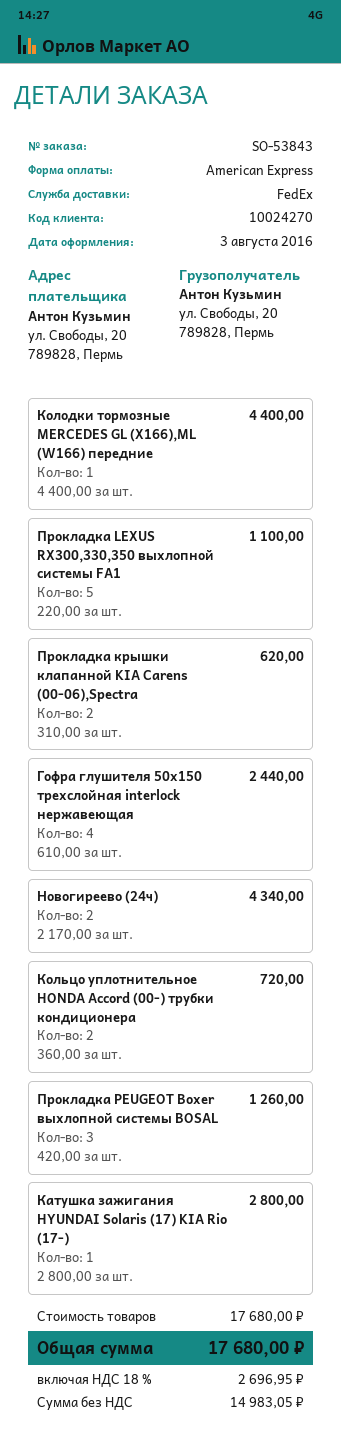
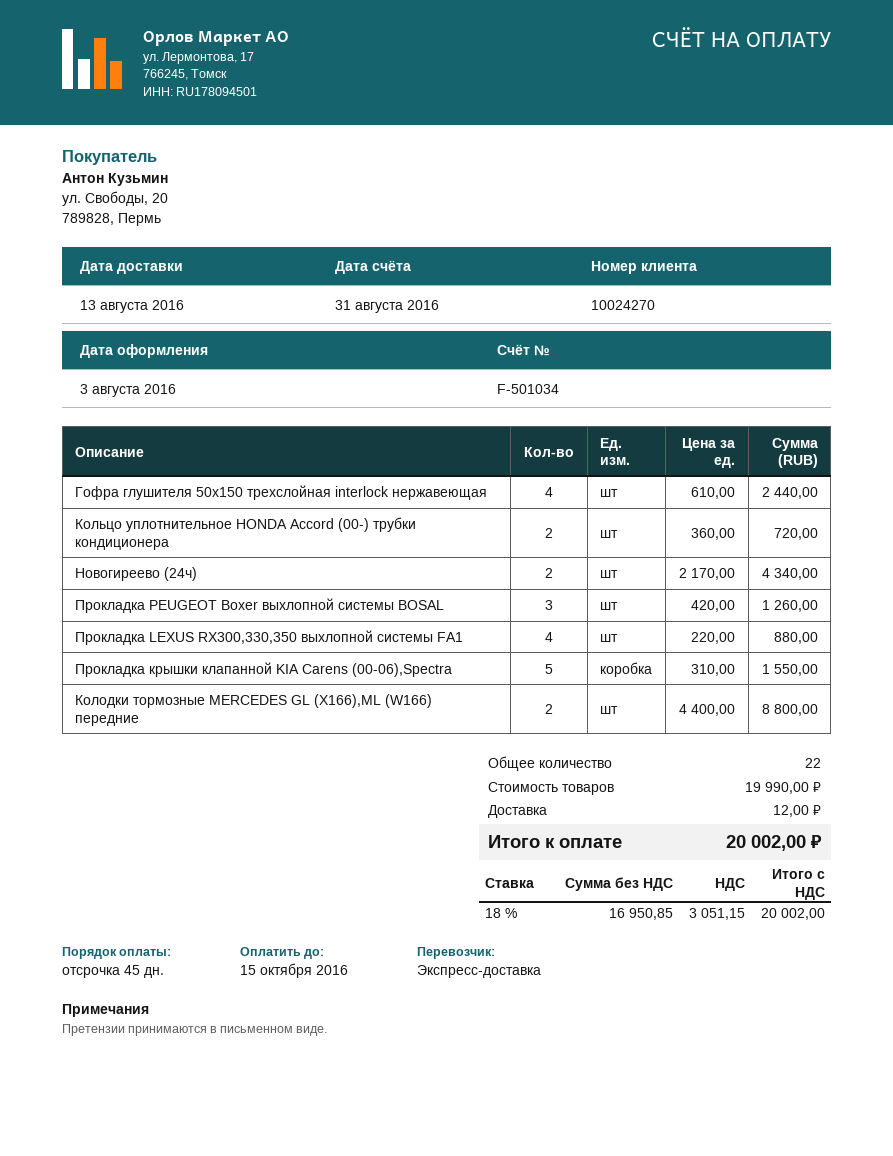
shipping method: FedEx -> express
Колодки тормозные MERCEDES GL (X166),ML (W166) передние: 1 x 4400.00 = 4400.00 -> 2 x 4400.00 = 8800.00
Прокладка LEXUS RX300,330,350 выхлопной системы FA1: 5 x 220.00 = 1100.00 -> 4 x 220.00 = 880.00
Прокладка крышки клапанной KIA Carens (00-06),Spectra: 2 x 310.00 = 620.00 -> 5 x 310.00 = 1550.00
Катушка зажигания HYUNDAI Solaris (17) KIA Rio (17-): 1 x 2800.00 = 2800.00 -> none
subtotal: 17680.00 -> 19990.00
shipping: none -> 12.00
net: 14983.05 -> 16950.85
tax: 18% = 2696.95 -> 18% = 3051.15
total: 17680.00 -> 20002.00

